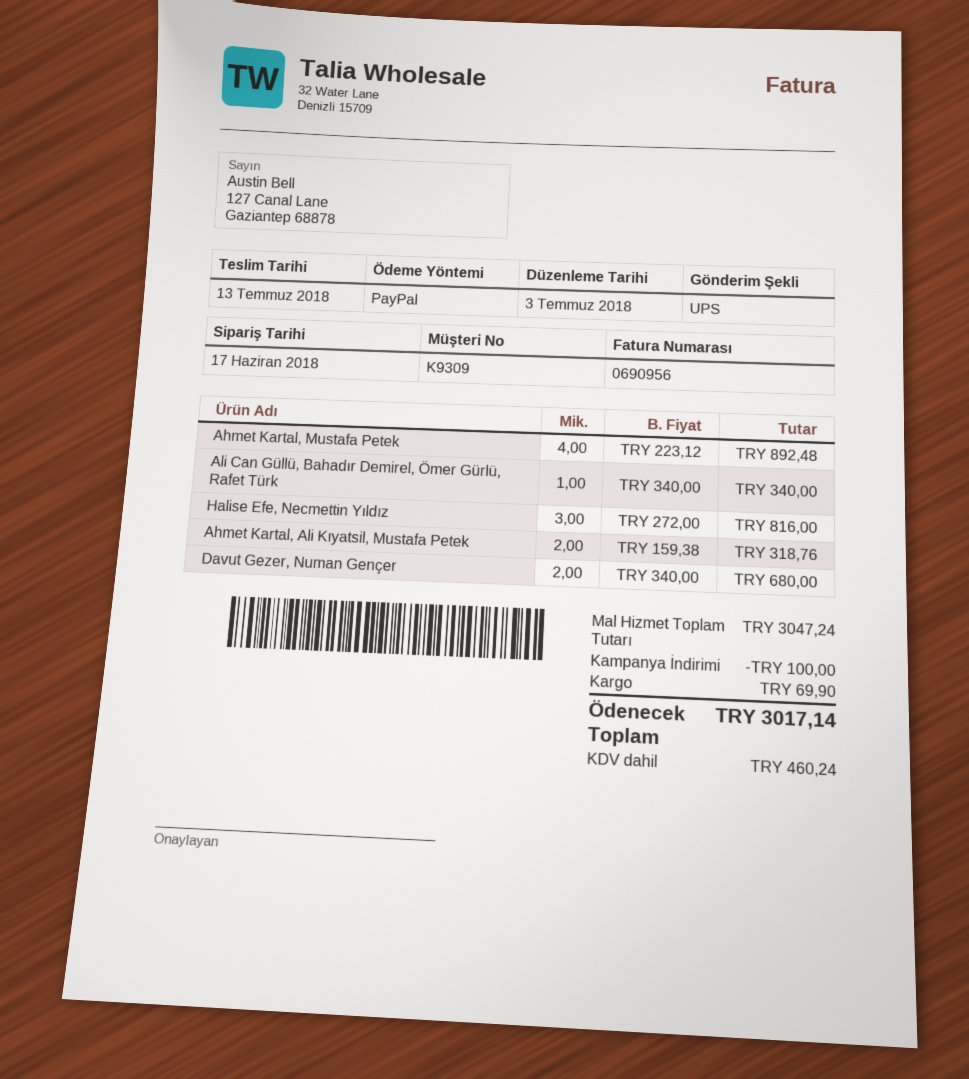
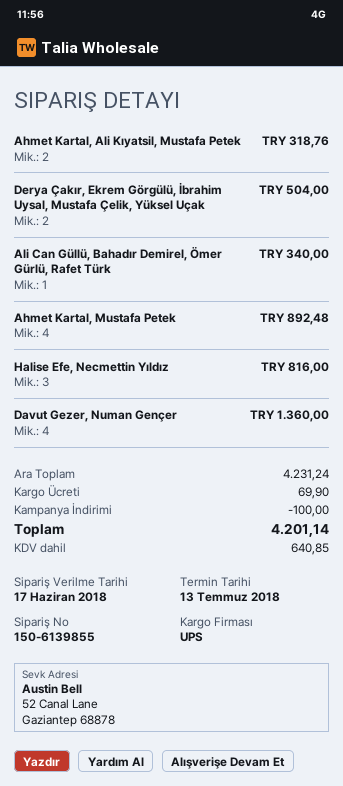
Davut Gezer, Numan Gençer: 2 for 680.00 -> 4 for 1360.00
Derya Çakır, Ekrem Görgülü, İbrahim Uysal, Mustafa Çelik, Yüksel Uçak: none -> 2 for 504.00
subtotal: 3047.24 -> 4231.24
tax: 460.24 -> 640.85
total: 3017.14 -> 4201.14

